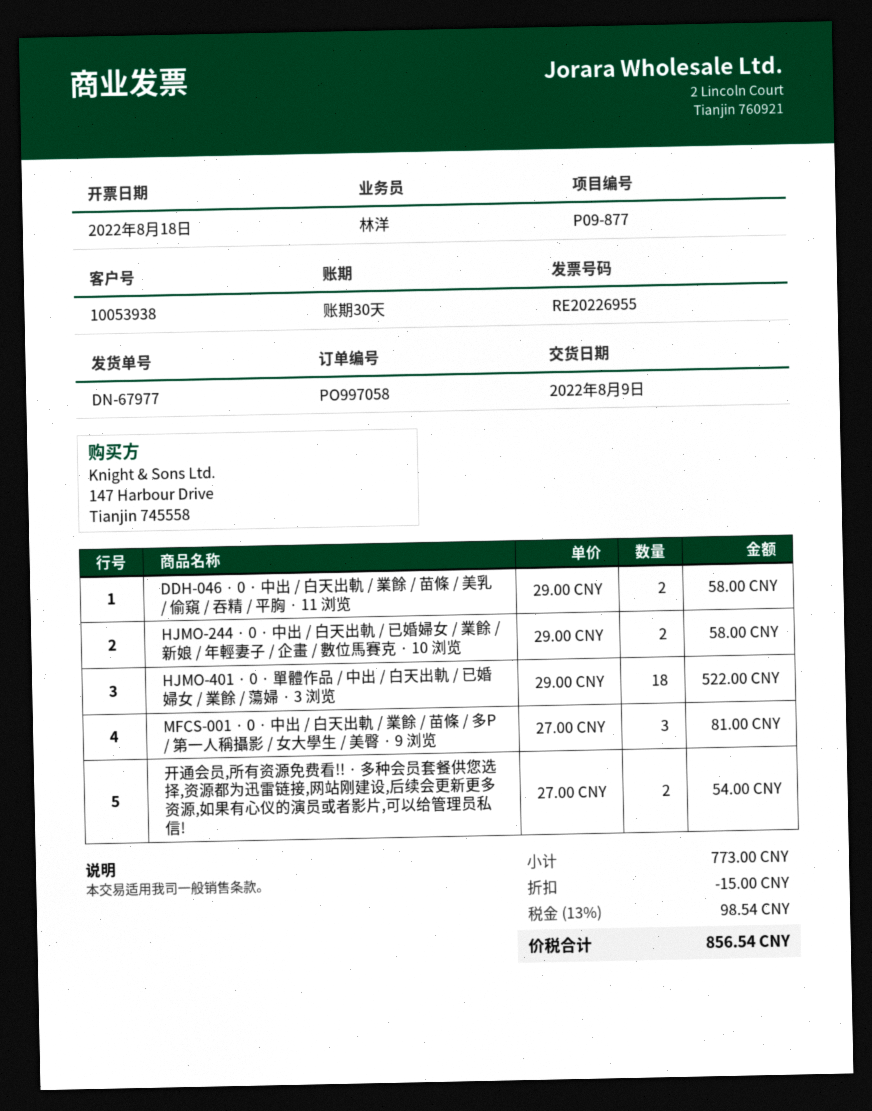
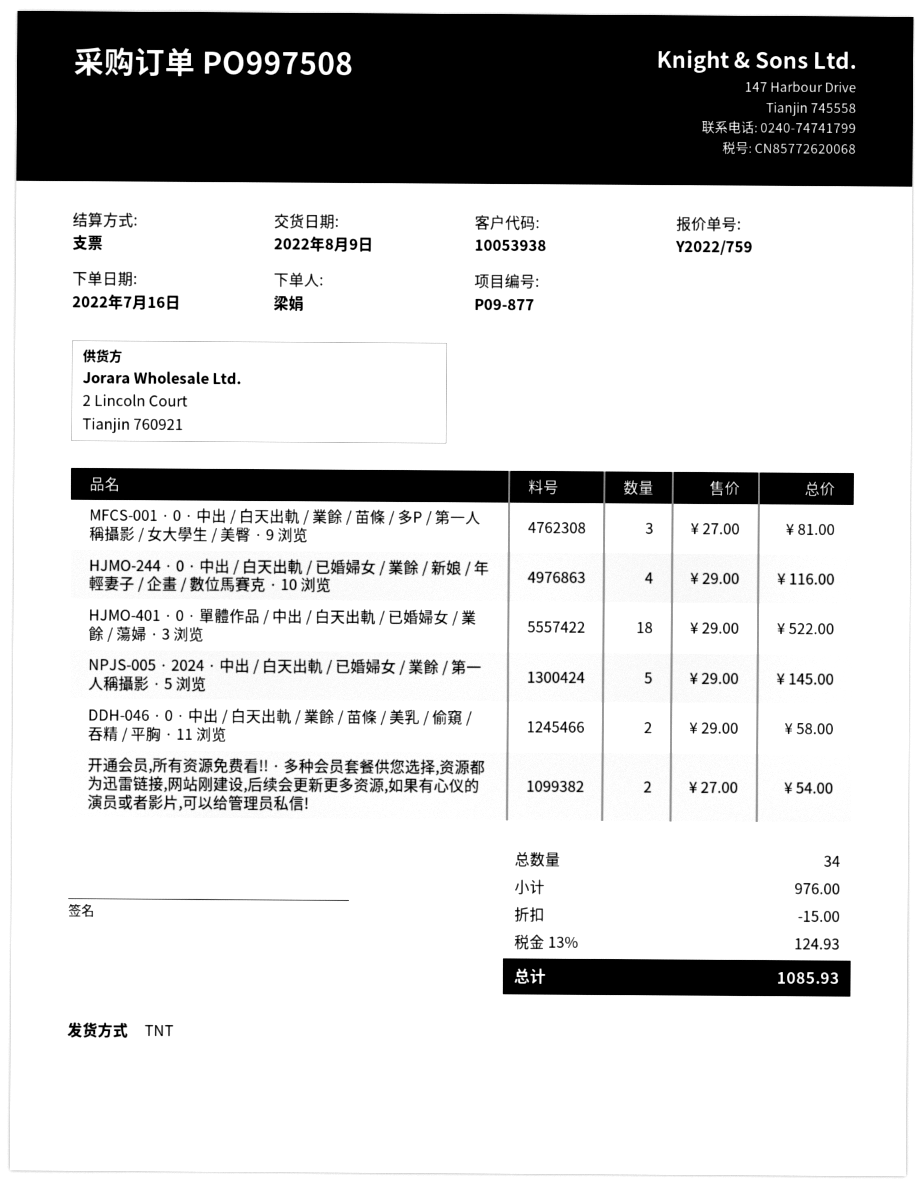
order number: PO997058 -> PO997508
HJMO-244 · 0 · 中出 / 白天出軌 / 已婚婦女 / 業餘 / 新娘 / 年輕妻子 / 企畫 / 數位馬賽克 · 10 浏览: 2 x 29.00 = 58.00 -> 4 x 29.00 = 116.00
NPJS-005 · 2024 · 中出 / 白天出軌 / 已婚婦女 / 業餘 / 第一人稱攝影 · 5 浏览: none -> 5 x 29.00 = 145.00
subtotal: 773.00 -> 976.00
tax: 13% = 98.54 -> 13% = 124.93
total: 856.54 -> 1085.93

